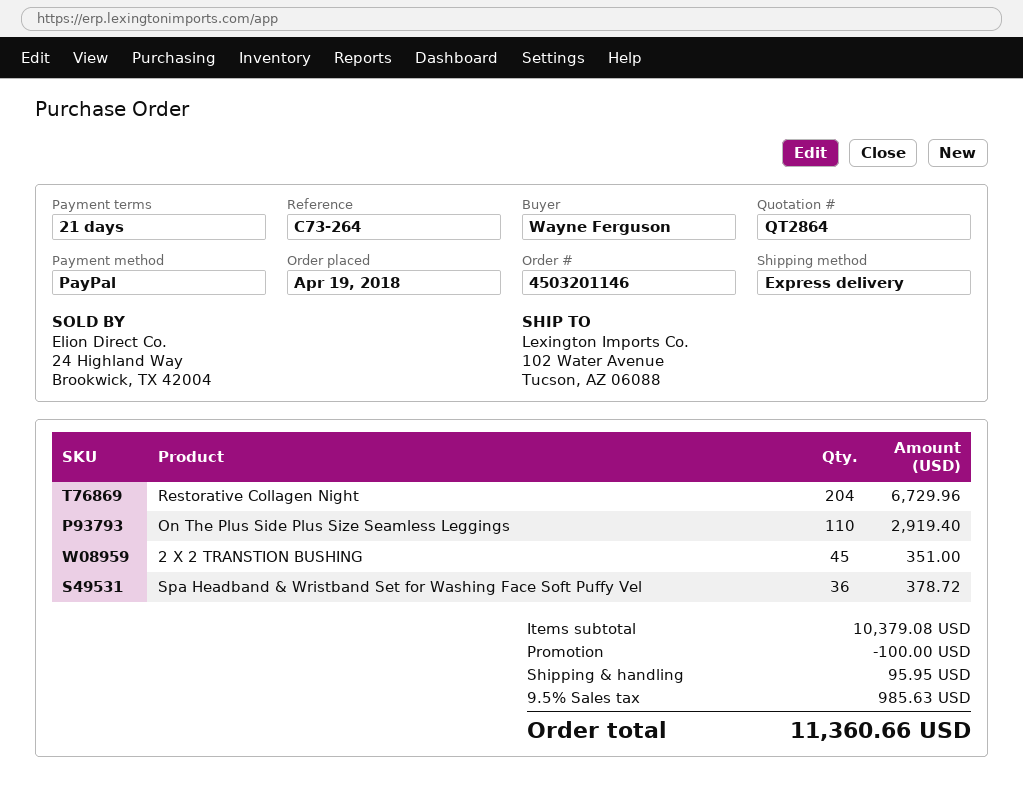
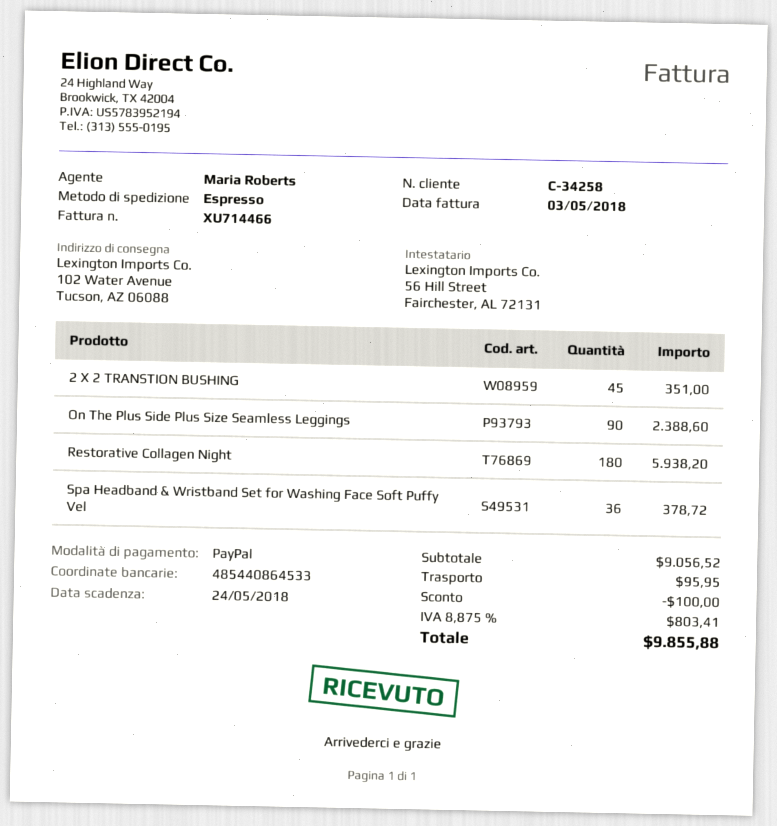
Restorative Collagen Night: 204 for 6729.96 -> 180 for 5938.20
On The Plus Side Plus Size Seamless Leggings: 110 for 2919.40 -> 90 for 2388.60
subtotal: 10379.08 -> 9056.52
tax: 9.5% = 985.63 -> 8.875% = 803.41
total: 11360.66 -> 9855.88

